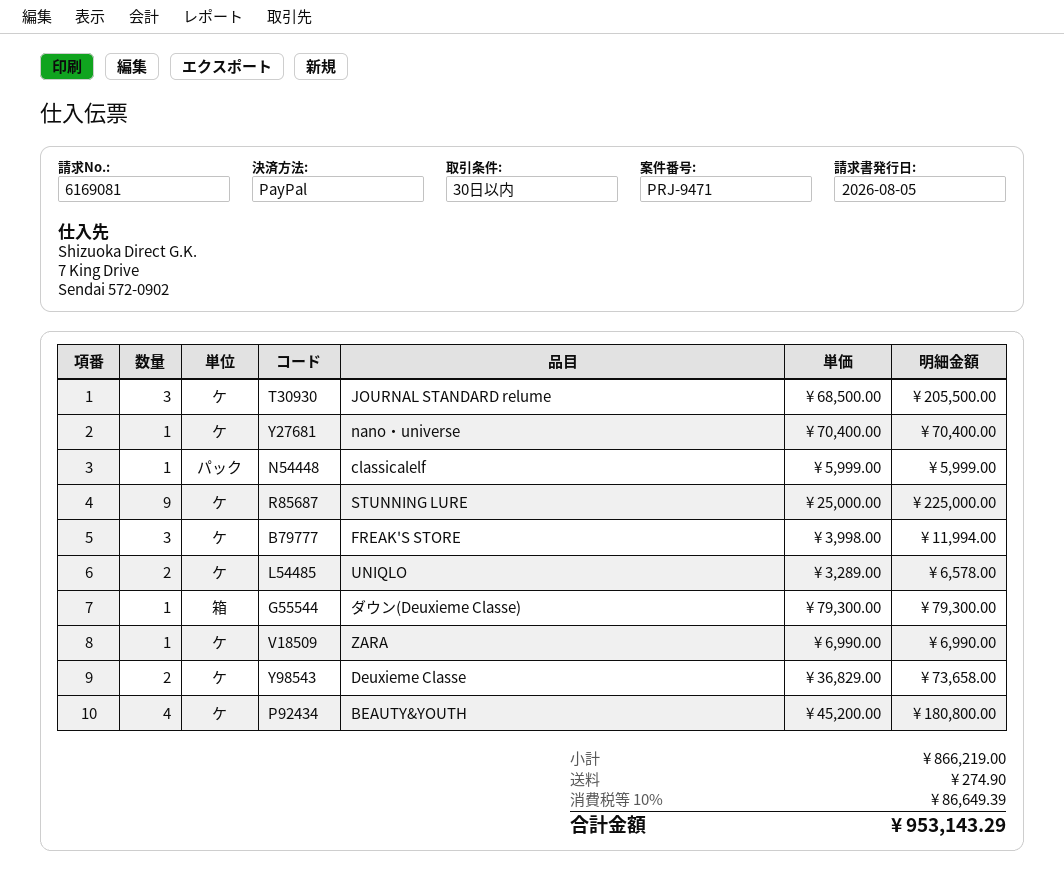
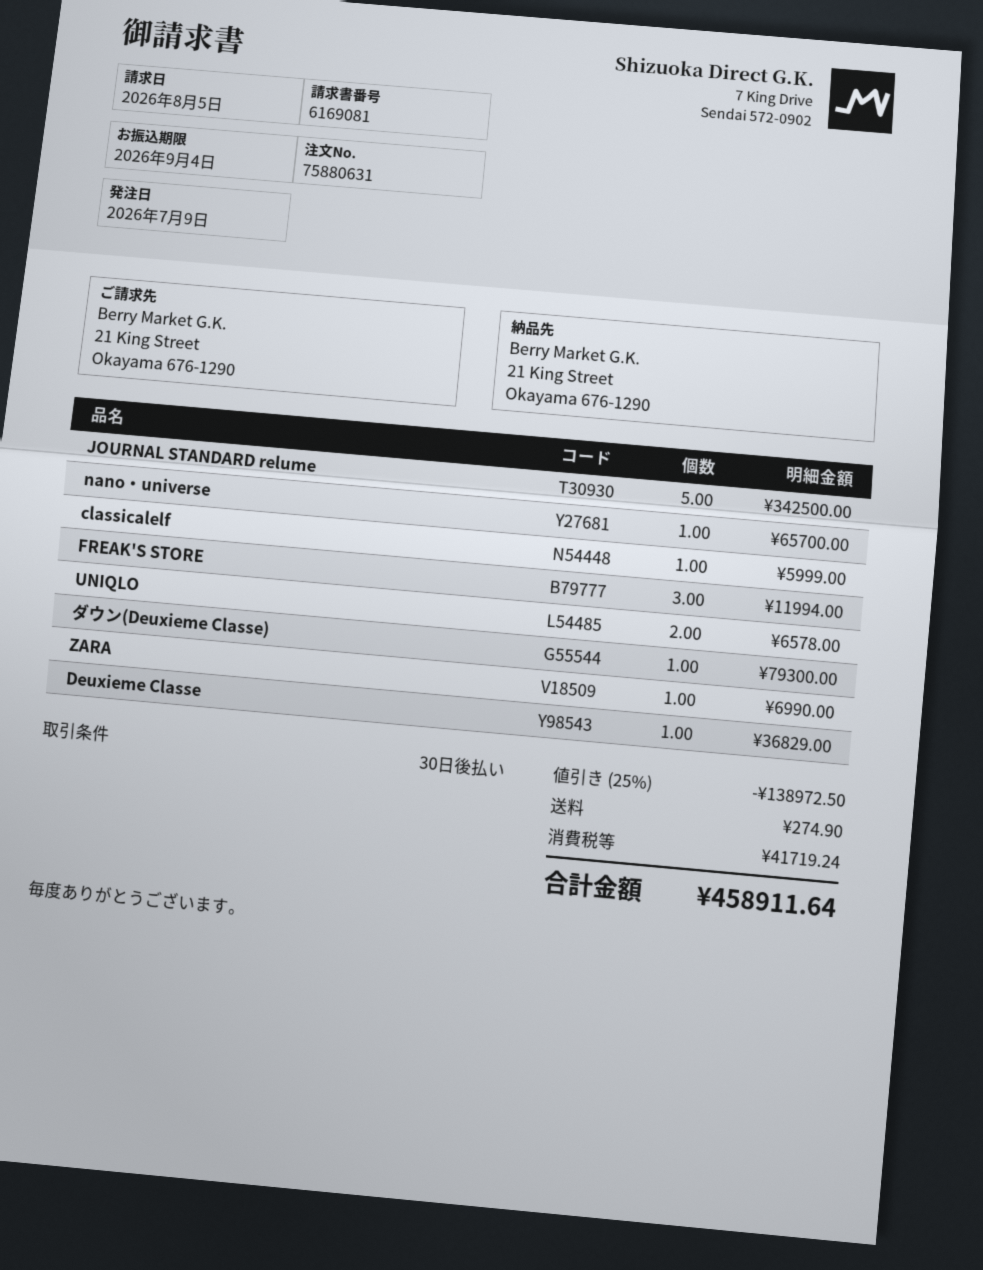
JOURNAL STANDARD relume: 3 for 205500.00 -> 5 for 342500.00
nano・universe: 1 for 70400.00 -> 1 for 65700.00
STUNNING LURE: 9 for 225000.00 -> none
Deuxieme Classe: 2 for 73658.00 -> 1 for 36829.00
BEAUTY&YOUTH: 4 for 180800.00 -> none
discount: none -> 25% = 138972.50
tax: 86649.39 -> 41719.24
total: 953143.29 -> 458911.64

